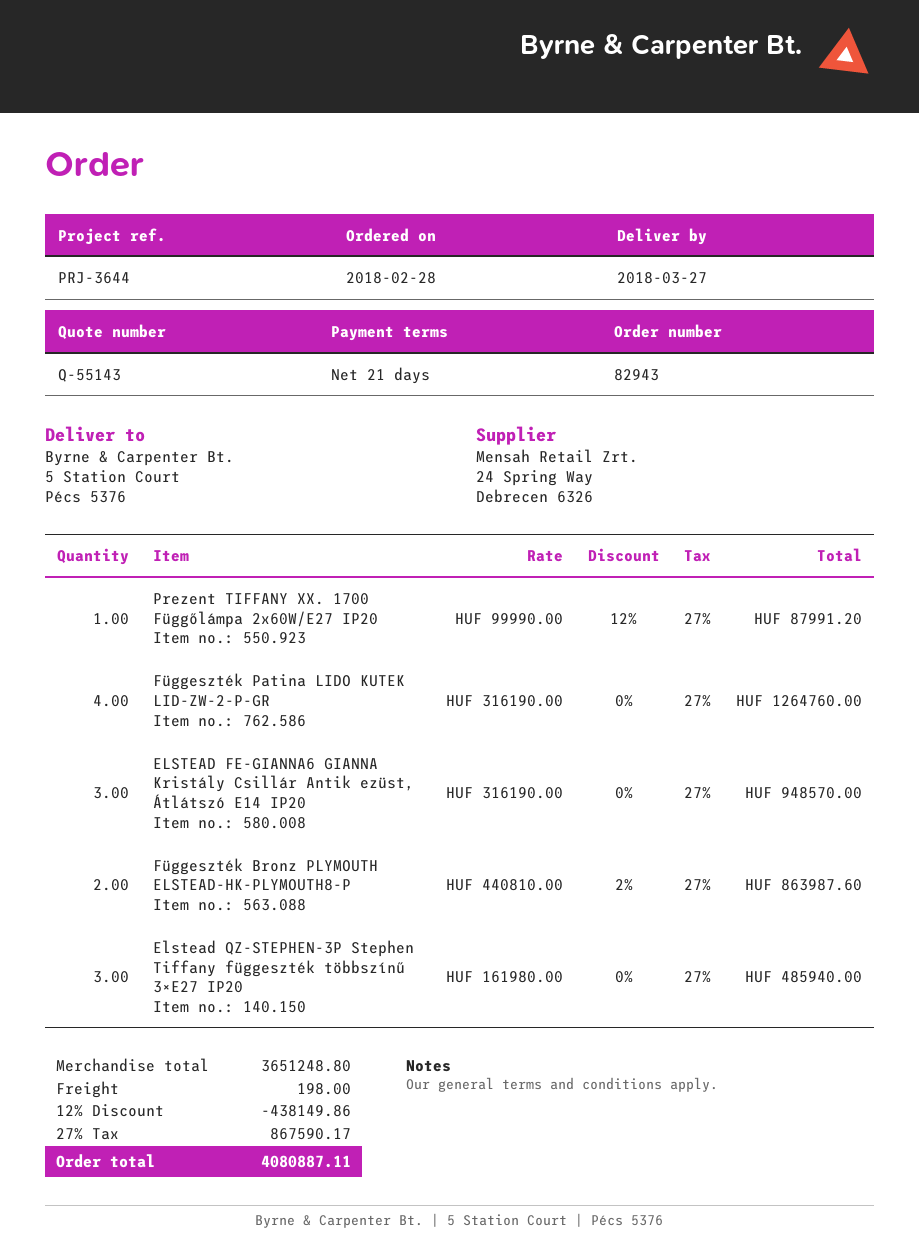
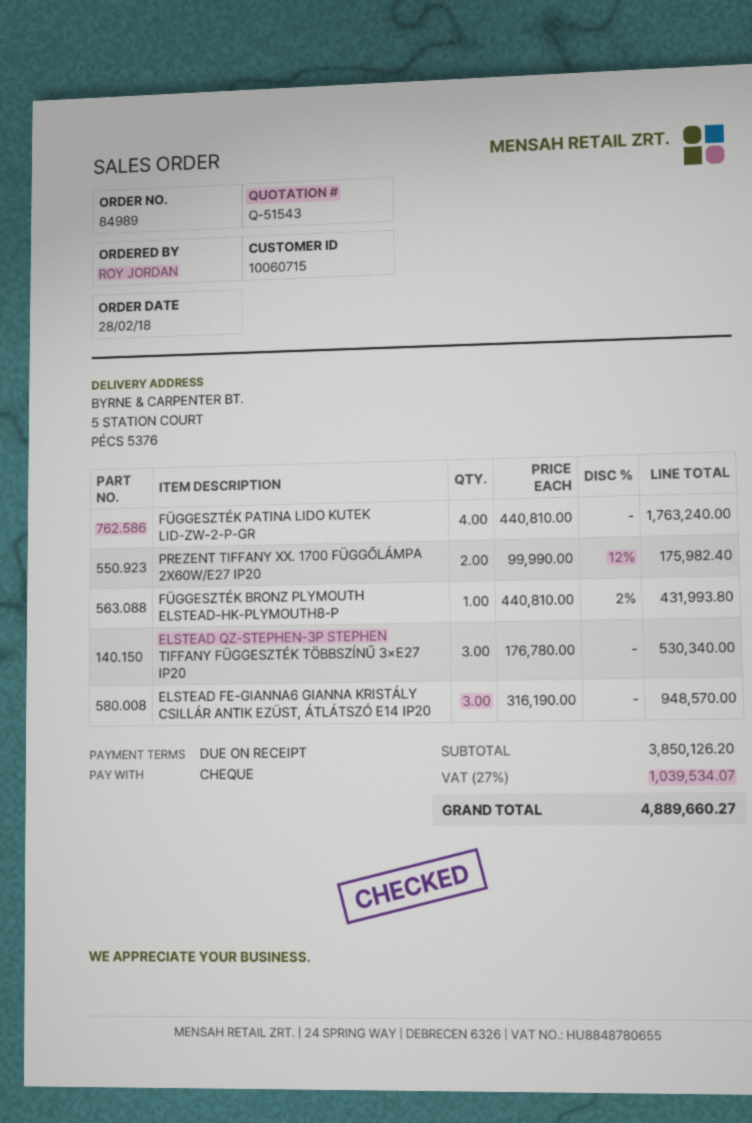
quote number: Q-55143 -> Q-51543
order number: 82943 -> 84989
payment terms: 21 days -> on receipt
Prezent TIFFANY XX. 1700 Függőlámpa 2x60W/E27 IP20: 1 x 99990.00 - 12% = 87991.20 -> 2 x 99990.00 - 12% = 175982.40
Függeszték Patina LIDO KUTEK LID-ZW-2-P-GR: 4 x 316190.00 = 1264760.00 -> 4 x 440810.00 = 1763240.00
Függeszték Bronz PLYMOUTH ELSTEAD-HK-PLYMOUTH8-P: 2 x 440810.00 - 2% = 863987.60 -> 1 x 440810.00 - 2% = 431993.80
Elstead QZ-STEPHEN-3P Stephen Tiffany függeszték többszínű 3×E27 IP20: 3 x 161980.00 = 485940.00 -> 3 x 176780.00 = 530340.00
subtotal: 3651248.80 -> 3850126.20
discount: 12% = 438149.86 -> none
shipping: 198.00 -> none
tax: 27% = 867590.17 -> 27% = 1039534.07
total: 4080887.11 -> 4889660.27

